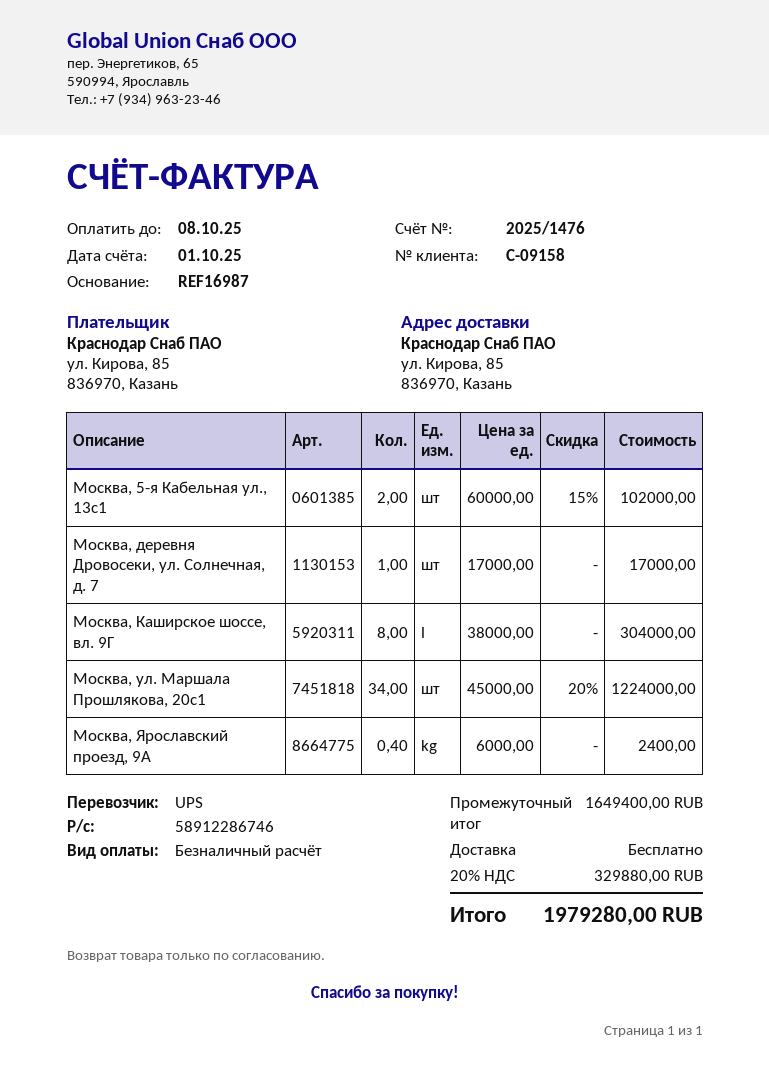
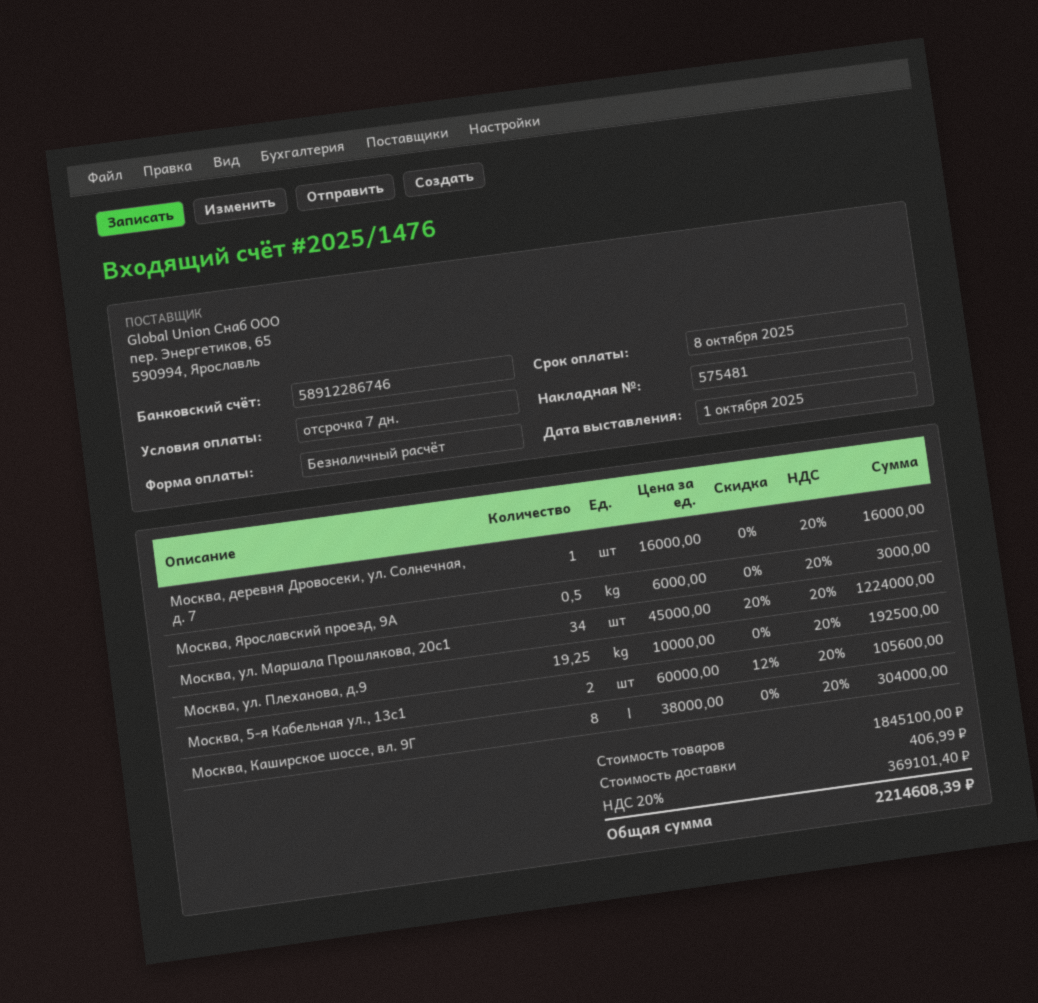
Москва, 5-я Кабельная ул., 13с1: 2 x 60000.00 - 15% = 102000.00 -> 2 x 60000.00 - 12% = 105600.00
Москва, деревня Дровосеки, ул. Солнечная, д. 7: 1 x 17000.00 = 17000.00 -> 1 x 16000.00 = 16000.00
Москва, Ярославский проезд, 9А: 0.4 x 6000.00 = 2400.00 -> 0.5 x 6000.00 = 3000.00
Москва, ул. Плеханова, д.9: none -> 19.25 x 10000.00 = 192500.00
subtotal: 1649400.00 -> 1845100.00
shipping: 0.00 -> 406.99
tax: 20% = 329880.00 -> 20% = 369101.40
total: 1979280.00 -> 2214608.39

